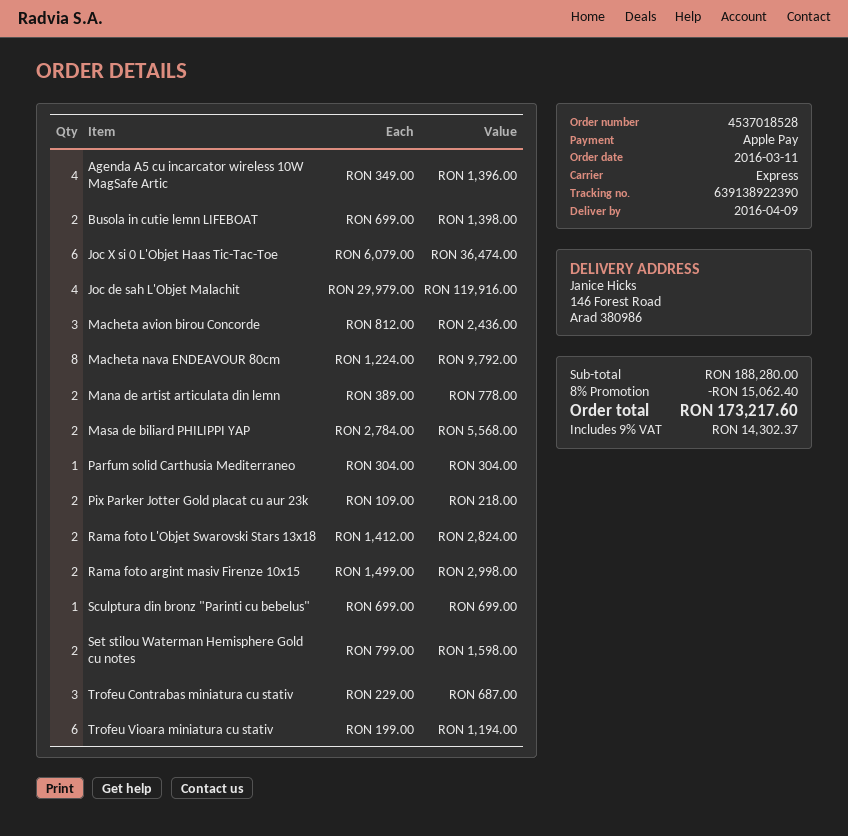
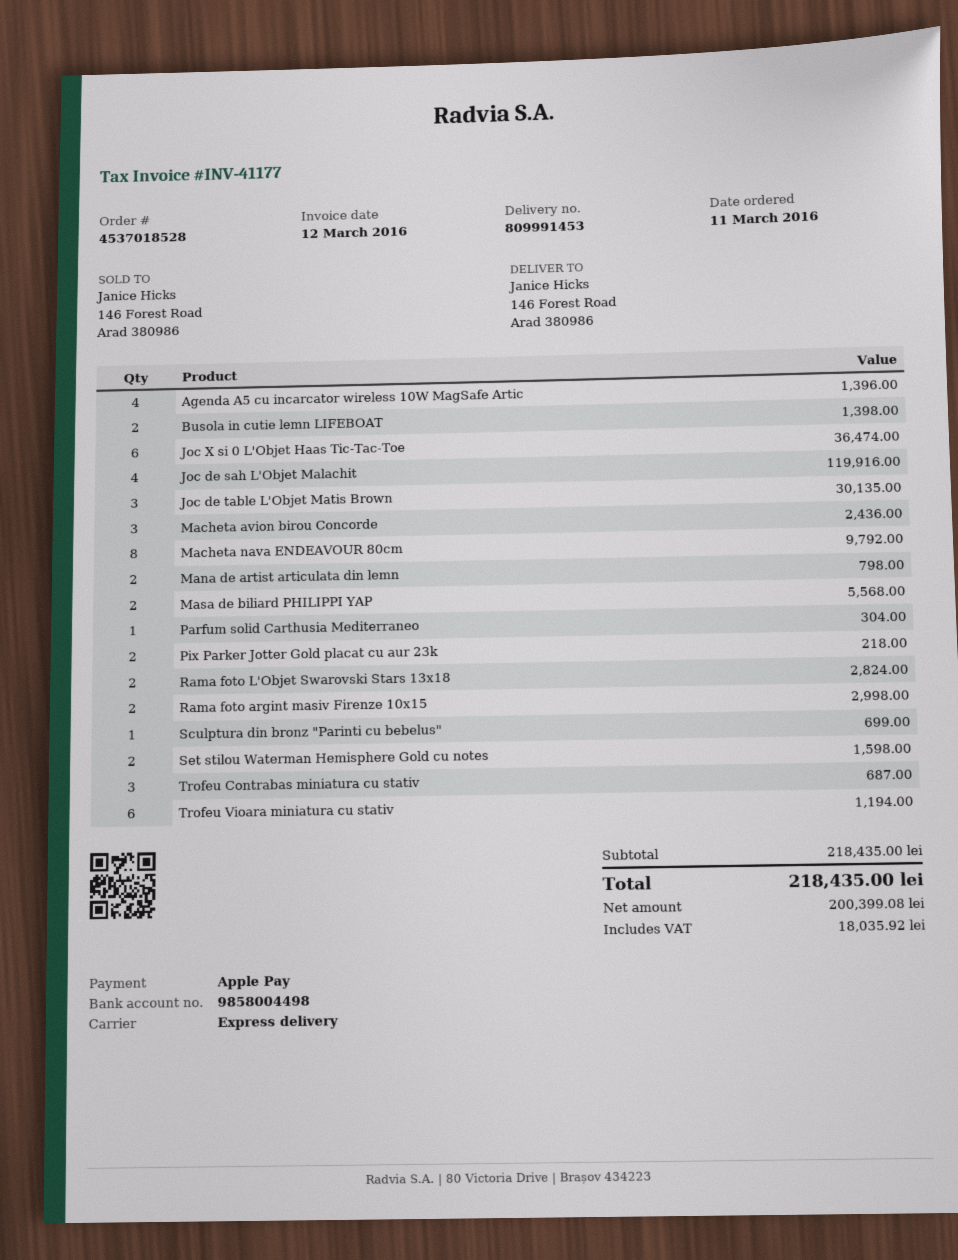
Mana de artist articulata din lemn: 2 for 778.00 -> 2 for 798.00
Joc de table L'Objet Matis Brown: none -> 3 for 30135.00
subtotal: 188280.00 -> 218435.00
discount: 8% = 15062.40 -> none
tax: 14302.37 -> 18035.92
total: 173217.60 -> 218435.00

